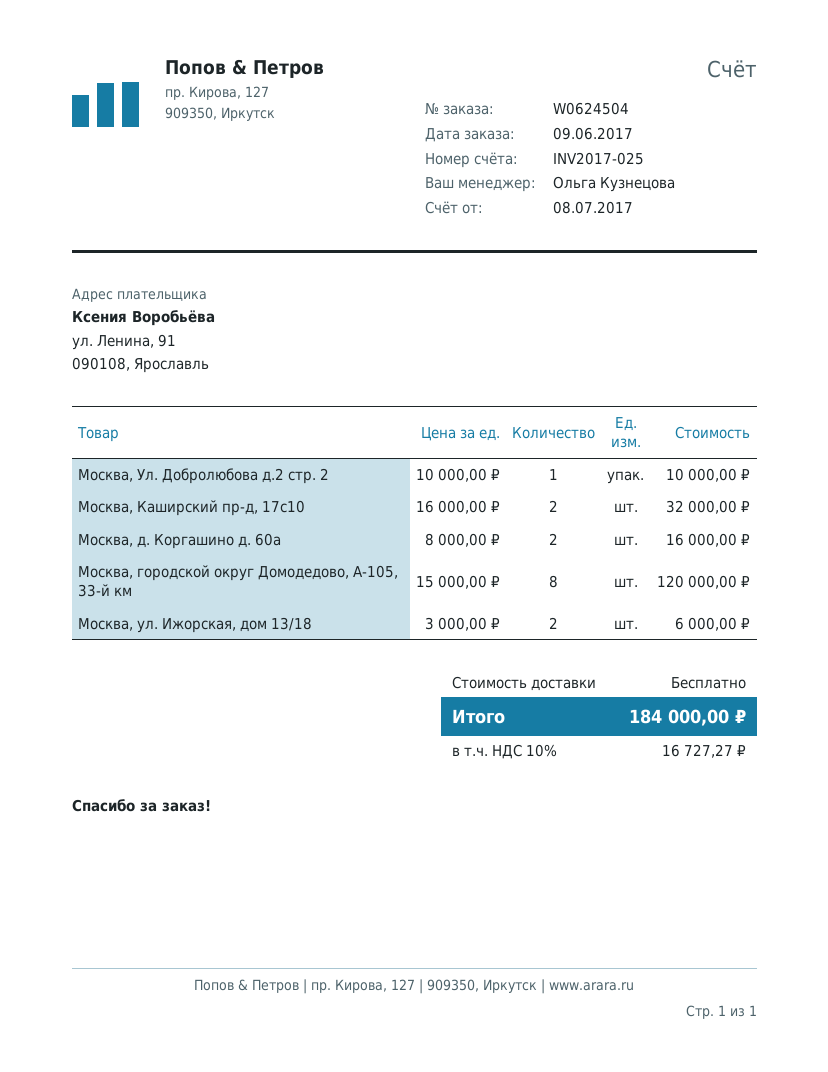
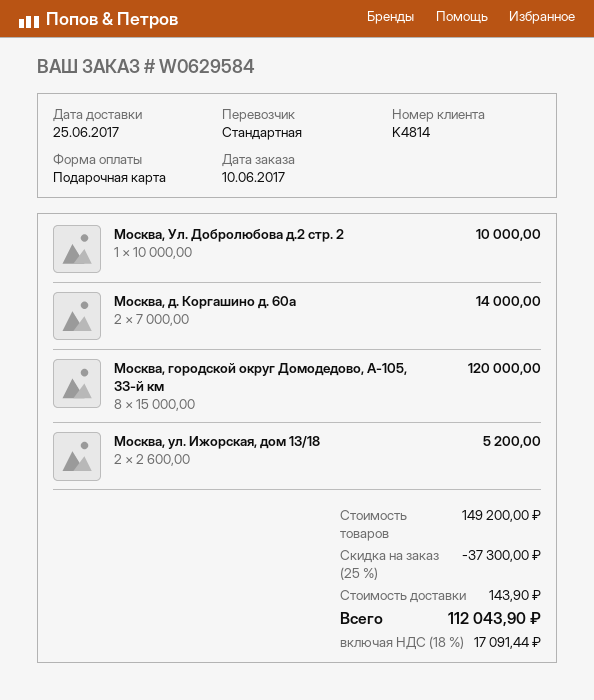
order number: W0624504 -> W0629584
order date: 2017-06-09 -> 2017-06-10
Москва, Каширский пр-д, 17с10: 2 x 16000.00 = 32000.00 -> none
Москва, д. Коргашино д. 60а: 2 x 8000.00 = 16000.00 -> 2 x 7000.00 = 14000.00
Москва, ул. Ижорская, дом 13/18: 2 x 3000.00 = 6000.00 -> 2 x 2600.00 = 5200.00
discount: none -> 25% = 37300.00
shipping: 0.00 -> 143.90
tax: 10% = 16727.27 -> 18% = 17091.44
total: 184000.00 -> 112043.90

